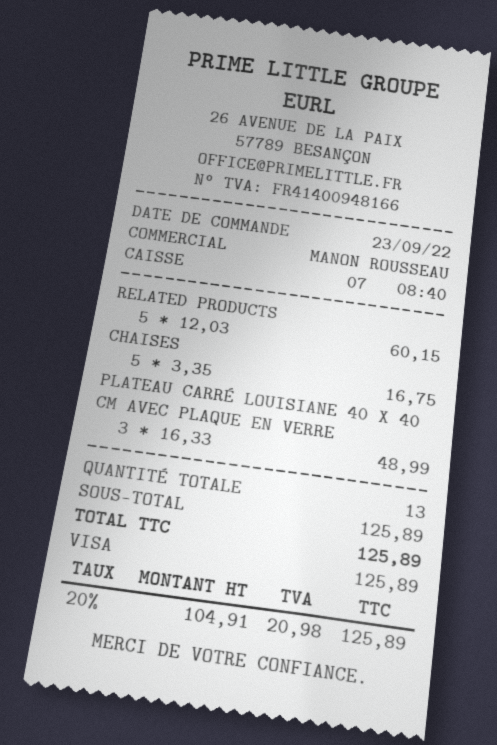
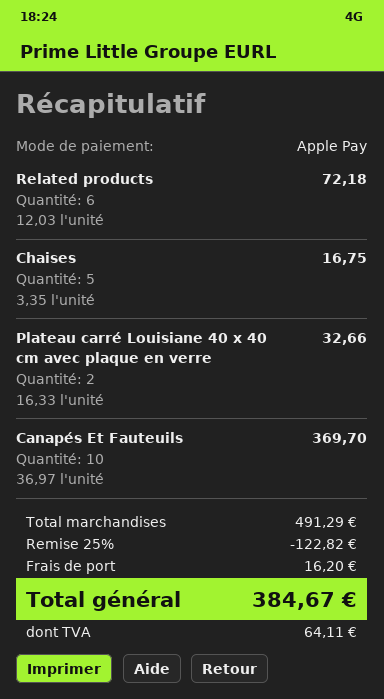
payment method: Visa -> Apple Pay
RELATED PRODUCTS: 5 x 12.03 = 60.15 -> 6 x 12.03 = 72.18
PLATEAU CARRÉ LOUISIANE 40 X 40 CM AVEC PLAQUE EN VERRE: 3 x 16.33 = 48.99 -> 2 x 16.33 = 32.66
Canapés Et Fauteuils: none -> 10 x 36.97 = 369.70
subtotal: 125.89 -> 491.29
discount: none -> 25% = 122.82
shipping: none -> 16.20
tax: 20.98 -> 64.11
total: 125.89 -> 384.67

